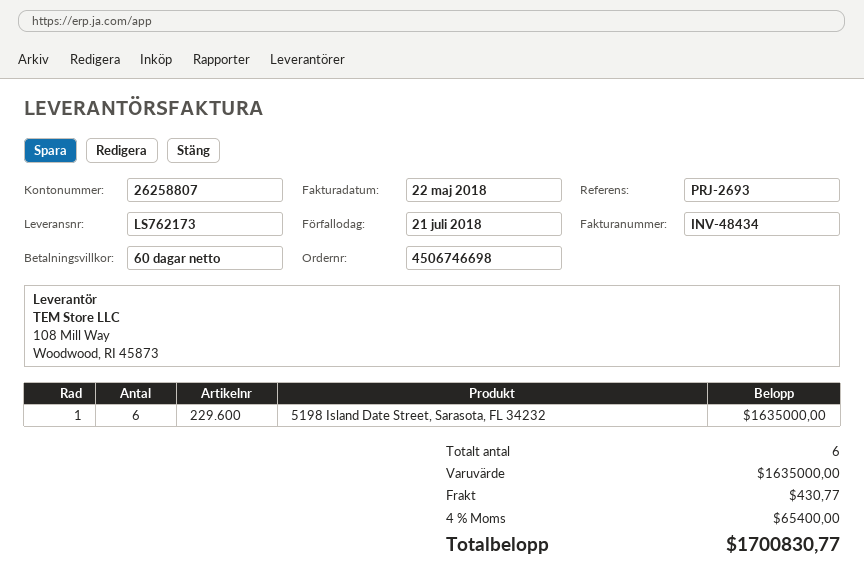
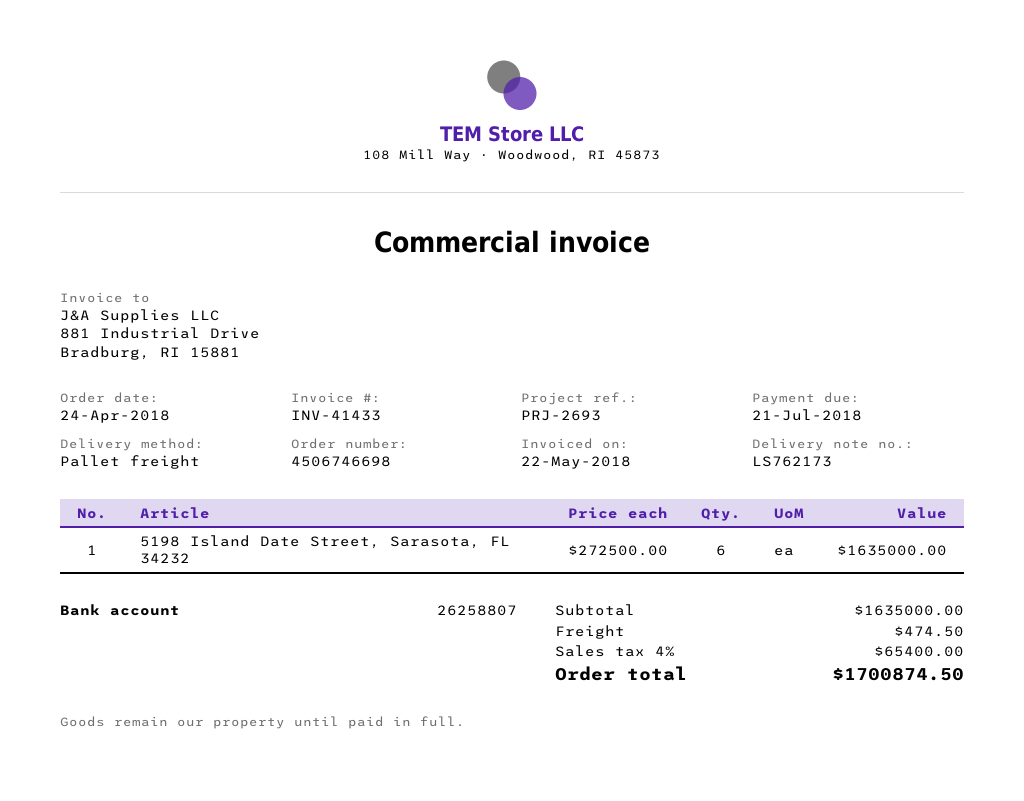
invoice number: INV-48434 -> INV-41433
shipping: 430.77 -> 474.50
total: 1700830.77 -> 1700874.50

